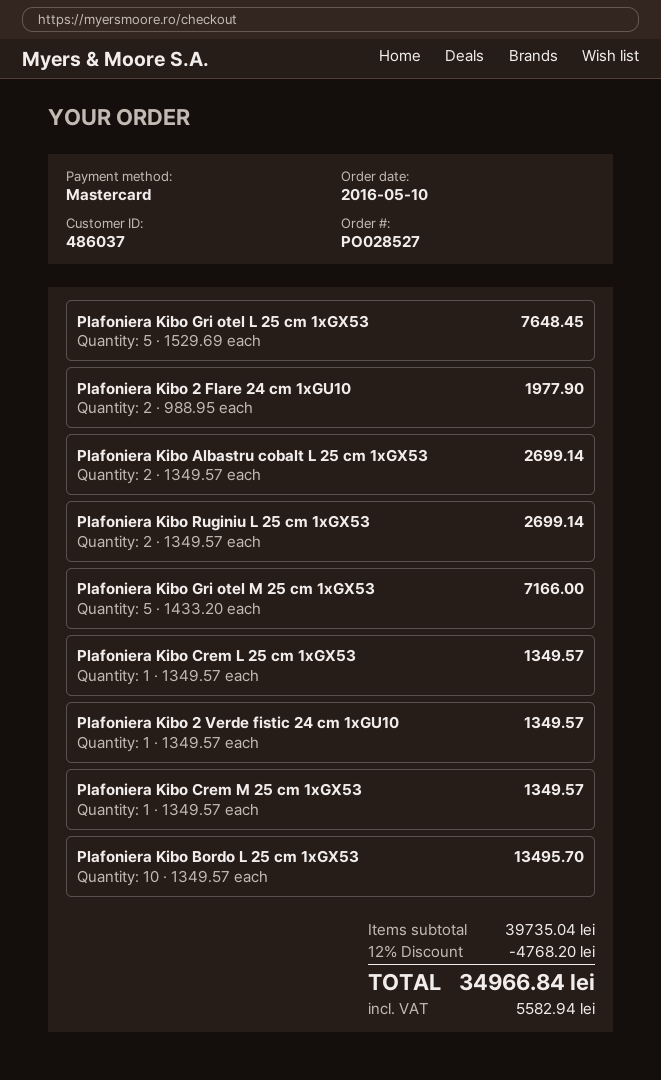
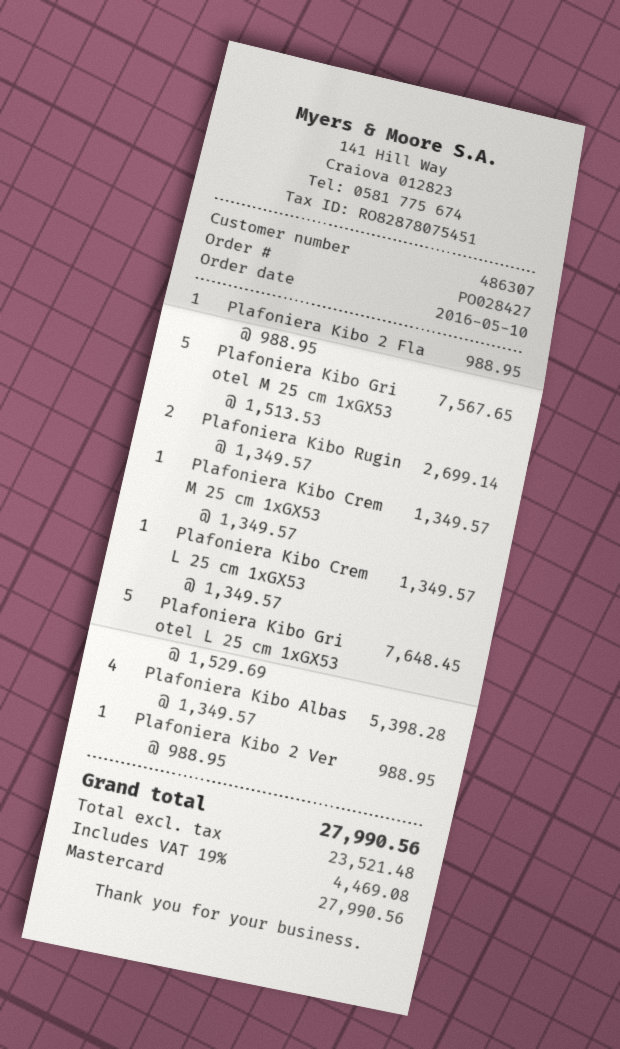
order number: PO028527 -> PO028427
customer number: 486037 -> 486307
Plafoniera Kibo 2 Flare 24 cm 1xGU10: 2 x 988.95 = 1977.90 -> 1 x 988.95 = 988.95
Plafoniera Kibo Albastru cobalt L 25 cm 1xGX53: 2 x 1349.57 = 2699.14 -> 4 x 1349.57 = 5398.28
Plafoniera Kibo Gri otel M 25 cm 1xGX53: 5 x 1433.20 = 7166.00 -> 5 x 1513.53 = 7567.65
Plafoniera Kibo 2 Verde fistic 24 cm 1xGU10: 1 x 1349.57 = 1349.57 -> 1 x 988.95 = 988.95
Plafoniera Kibo Bordo L 25 cm 1xGX53: 10 x 1349.57 = 13495.70 -> none
discount: 12% = 4768.20 -> none
tax: 5582.94 -> 4469.08
total: 34966.84 -> 27990.56

